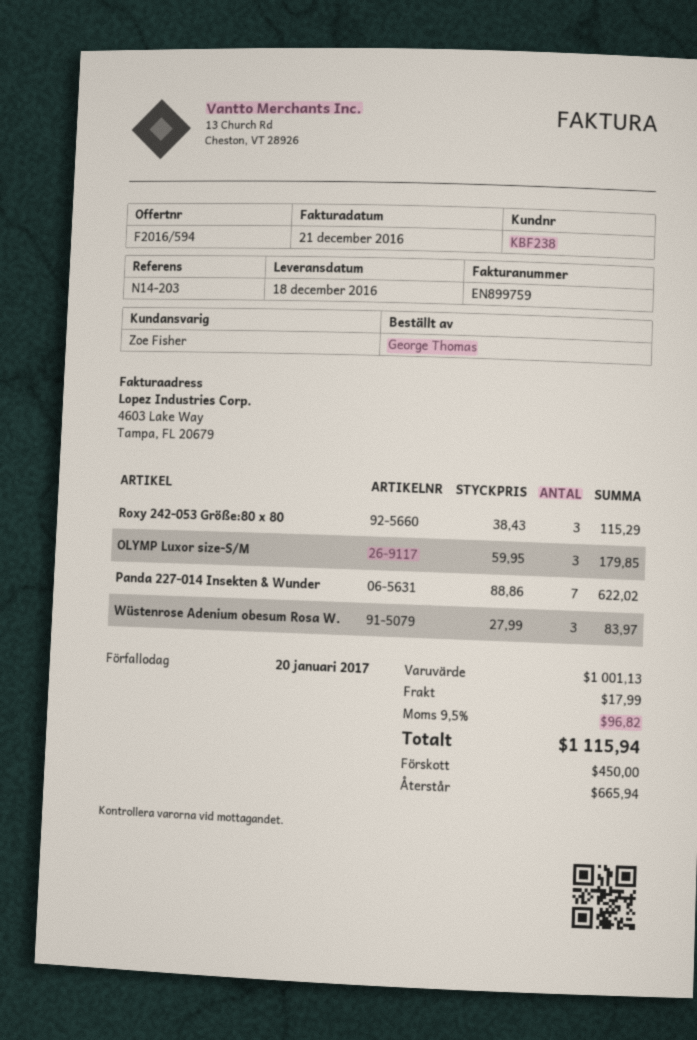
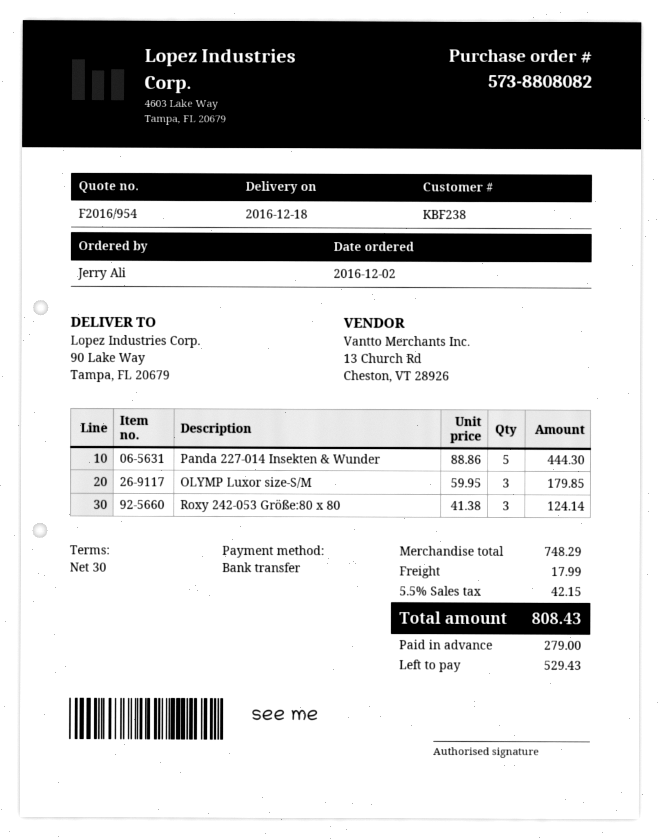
quote number: F2016/594 -> F2016/954
ordered by: George Thomas -> Jerry Ali
Roxy 242-053 Größe:80 x 80: 3 x 38.43 = 115.29 -> 3 x 41.38 = 124.14
Panda 227-014 Insekten & Wunder: 7 x 88.86 = 622.02 -> 5 x 88.86 = 444.30
Wüstenrose Adenium obesum Rosa W.: 3 x 27.99 = 83.97 -> none
subtotal: 1001.13 -> 748.29
tax: 9.5% = 96.82 -> 5.5% = 42.15
total: 1115.94 -> 808.43
deposit: 450.00 -> 279.00
balance: 665.94 -> 529.43

